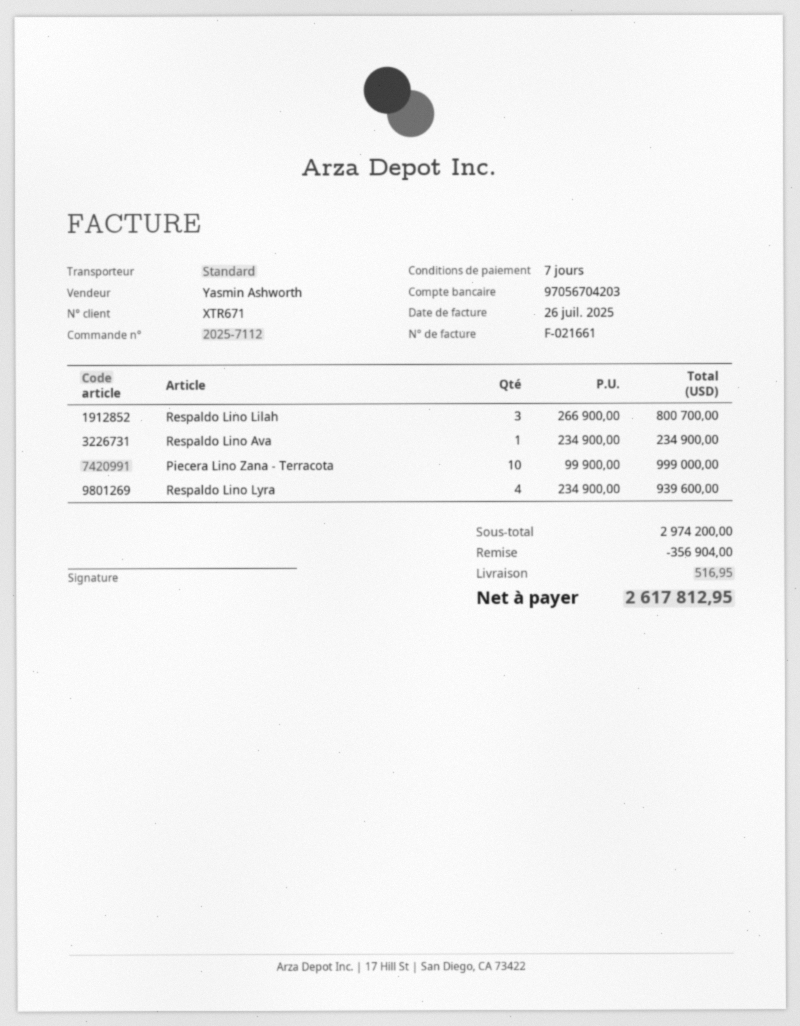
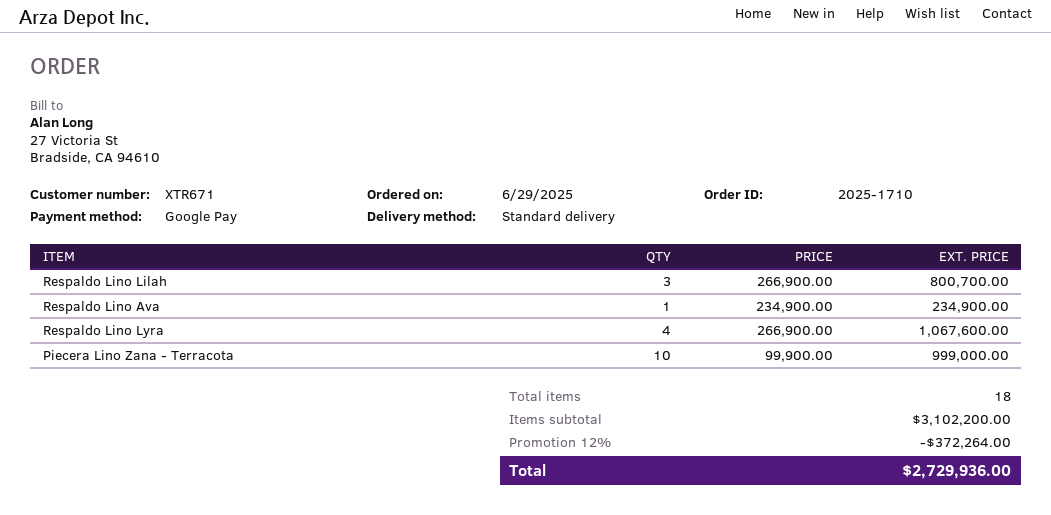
order number: 2025-7112 -> 2025-1710
Respaldo Lino Lyra: 4 x 234900.00 = 939600.00 -> 4 x 266900.00 = 1067600.00
subtotal: 2974200.00 -> 3102200.00
discount: 356904.00 -> 372264.00
shipping: 516.95 -> none
total: 2617812.95 -> 2729936.00

